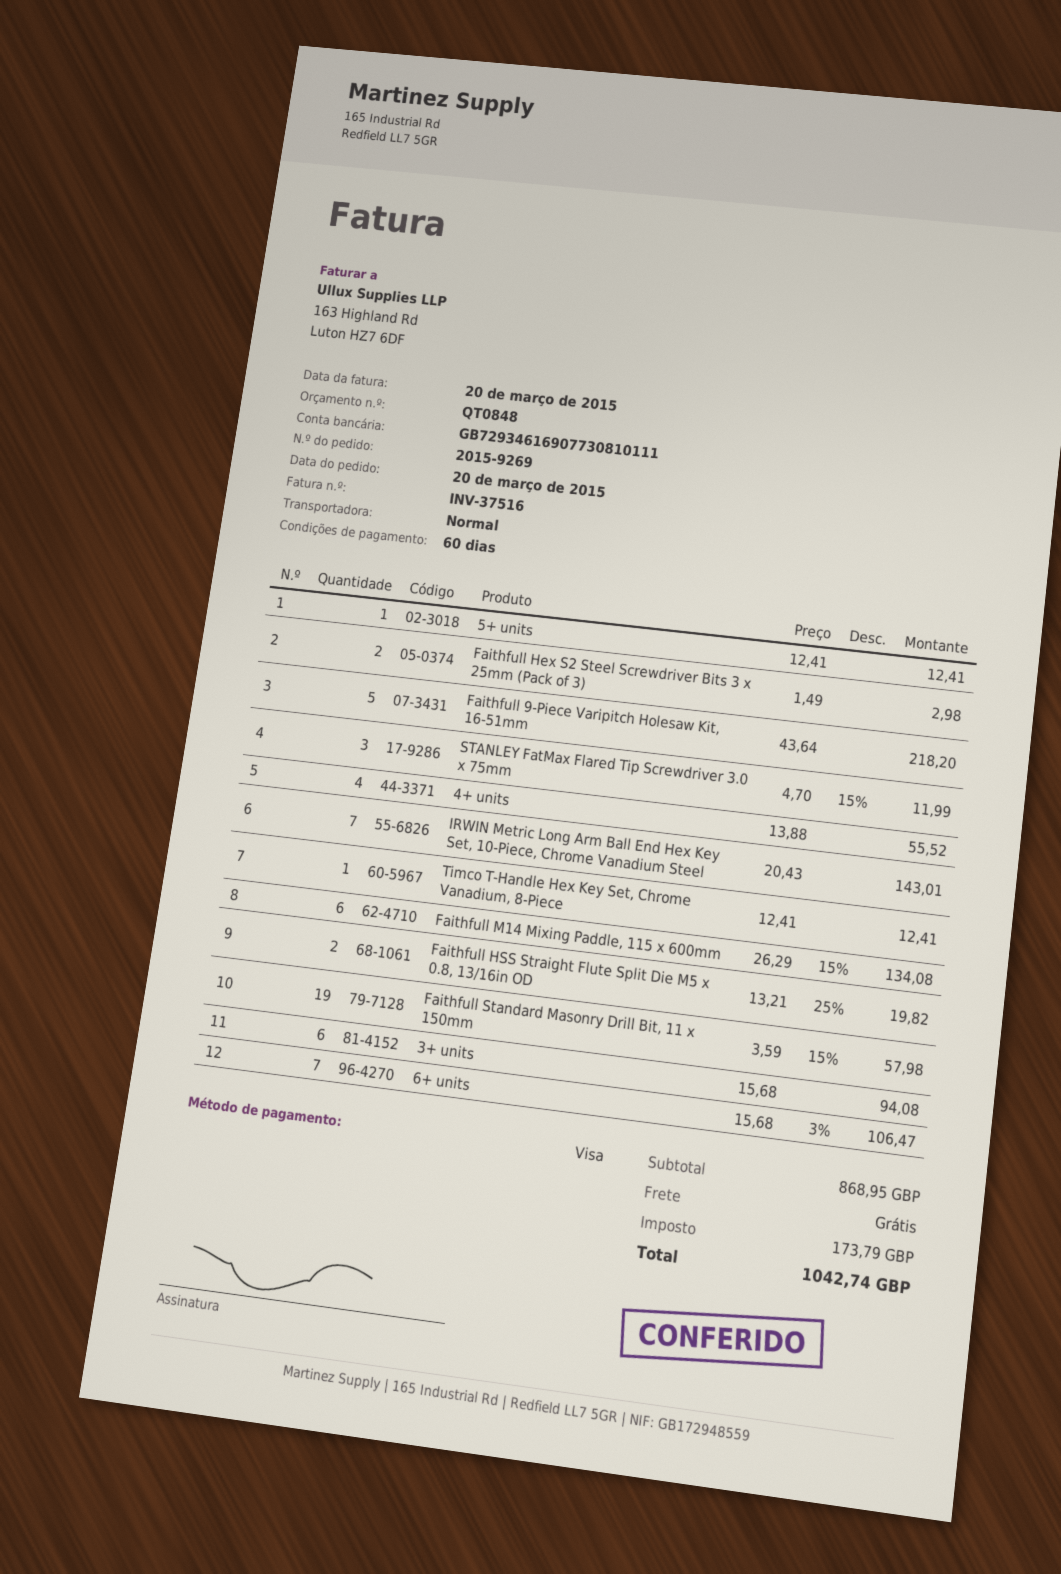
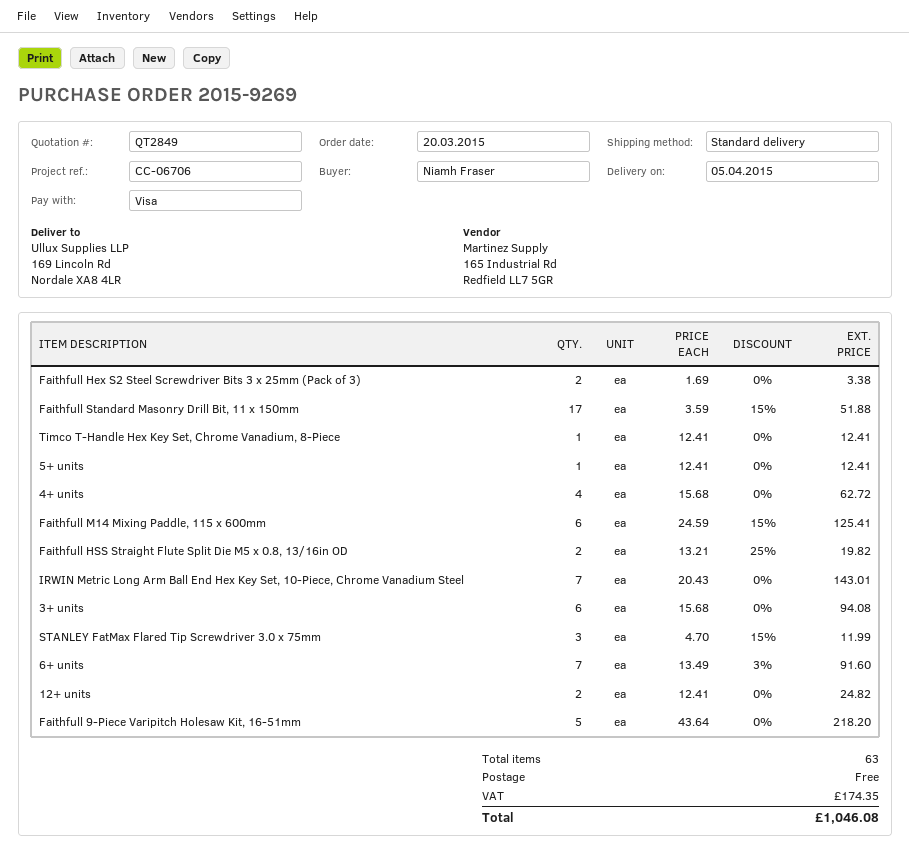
quote number: QT0848 -> QT2849
Faithfull Hex S2 Steel Screwdriver Bits 3 x 25mm (Pack of 3): 2 x 1.49 = 2.98 -> 2 x 1.69 = 3.38
4+ units: 4 x 13.88 = 55.52 -> 4 x 15.68 = 62.72
Faithfull M14 Mixing Paddle, 115 x 600mm: 6 x 26.29 - 15% = 134.08 -> 6 x 24.59 - 15% = 125.41
Faithfull Standard Masonry Drill Bit, 11 x 150mm: 19 x 3.59 - 15% = 57.98 -> 17 x 3.59 - 15% = 51.88
6+ units: 7 x 15.68 - 3% = 106.47 -> 7 x 13.49 - 3% = 91.60
12+ units: none -> 2 x 12.41 = 24.82
tax: 173.79 -> 174.35
total: 1042.74 -> 1046.08

